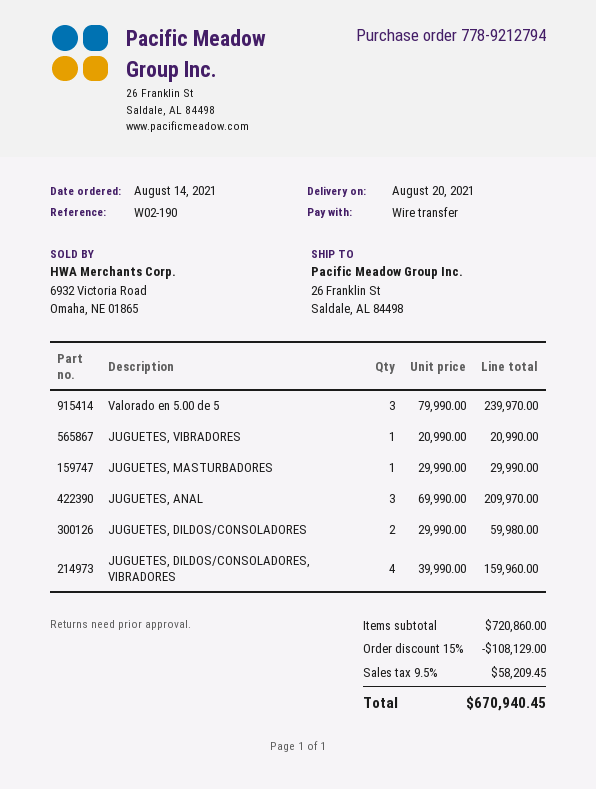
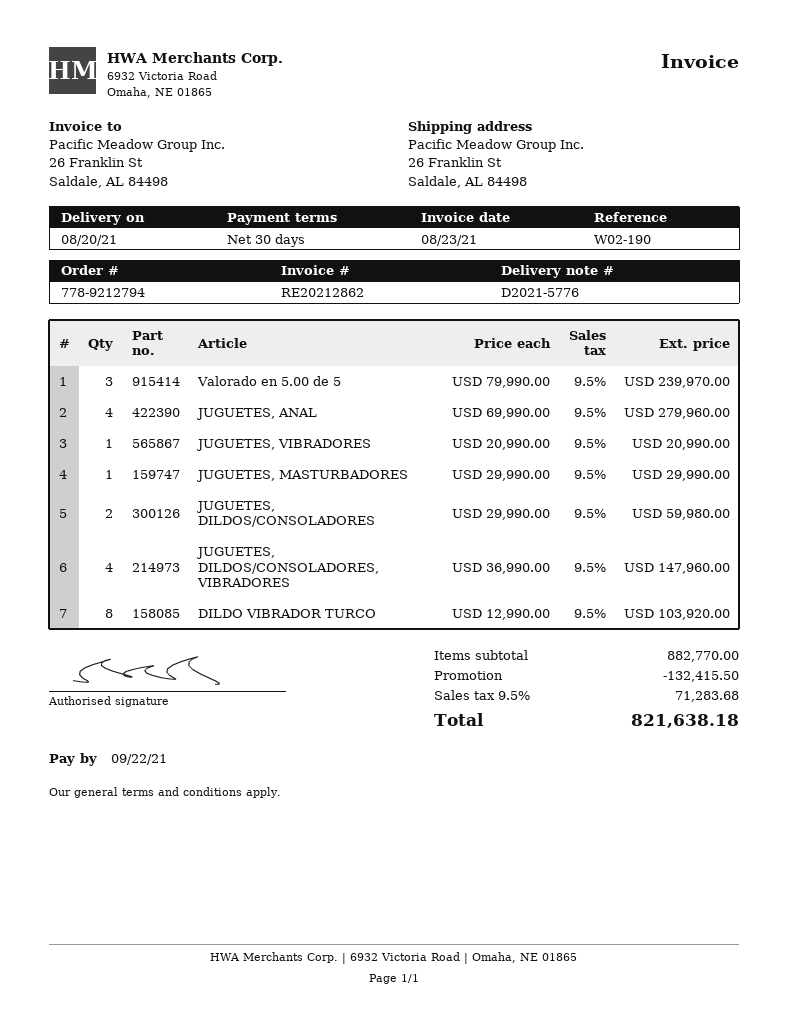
JUGUETES, ANAL: 3 x 69990.00 = 209970.00 -> 4 x 69990.00 = 279960.00
JUGUETES, DILDOS/CONSOLADORES, VIBRADORES: 4 x 39990.00 = 159960.00 -> 4 x 36990.00 = 147960.00
DILDO VIBRADOR TURCO: none -> 8 x 12990.00 = 103920.00
subtotal: 720860.00 -> 882770.00
discount: 108129.00 -> 132415.50
tax: 9.5% = 58209.45 -> 9.5% = 71283.68
total: 670940.45 -> 821638.18

